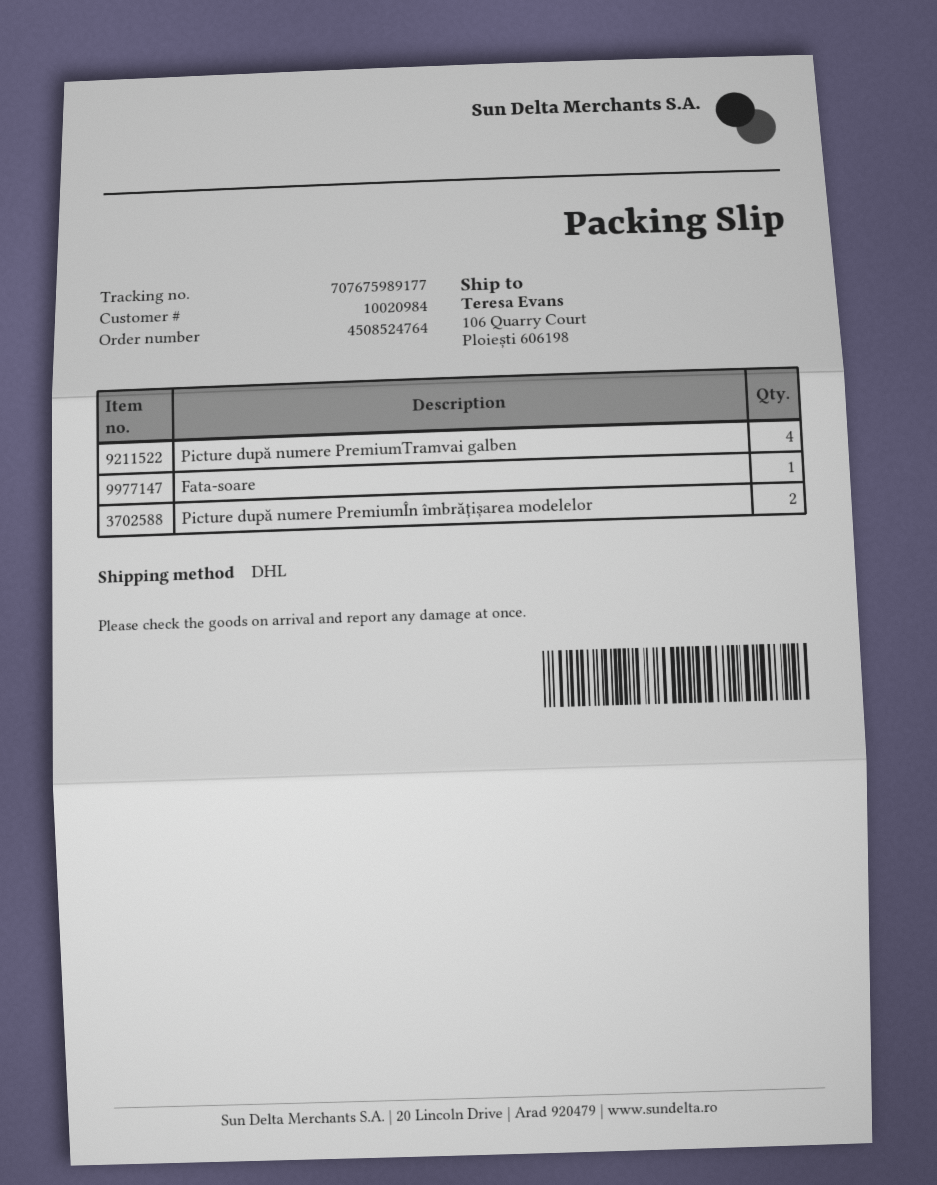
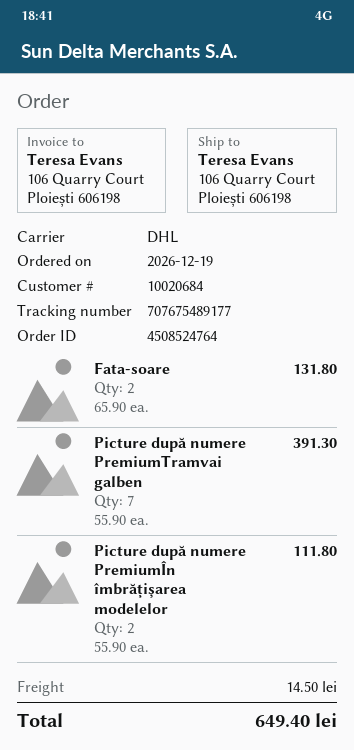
customer number: 10020984 -> 10020684
tracking number: 707675989177 -> 707675489177
Picture după numere PremiumTramvai galben: 4 -> 7
Fata-soare: 1 -> 2

